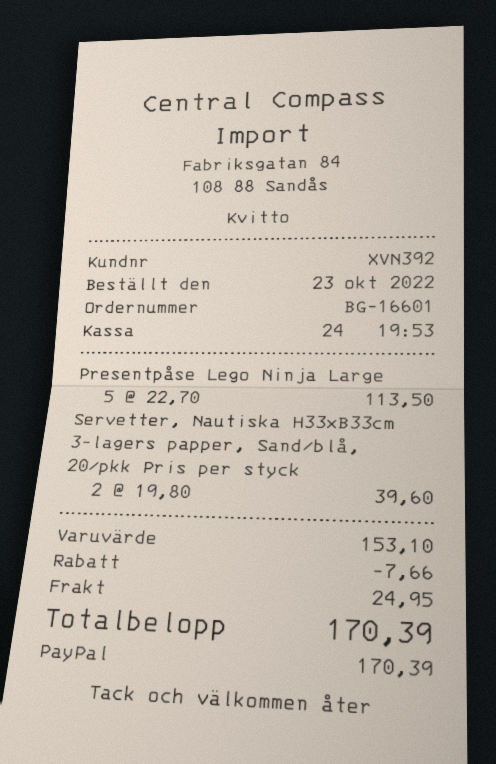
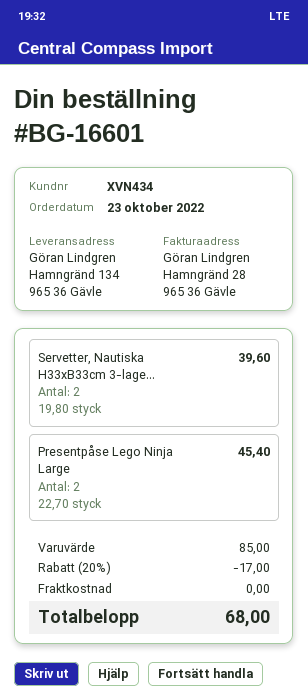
customer number: XVN392 -> XVN434
Presentpåse Lego Ninja Large: 5 x 22.70 = 113.50 -> 2 x 22.70 = 45.40
subtotal: 153.10 -> 85.00
discount: 7.66 -> 17.00
shipping: 24.95 -> 0.00
total: 170.39 -> 68.00

